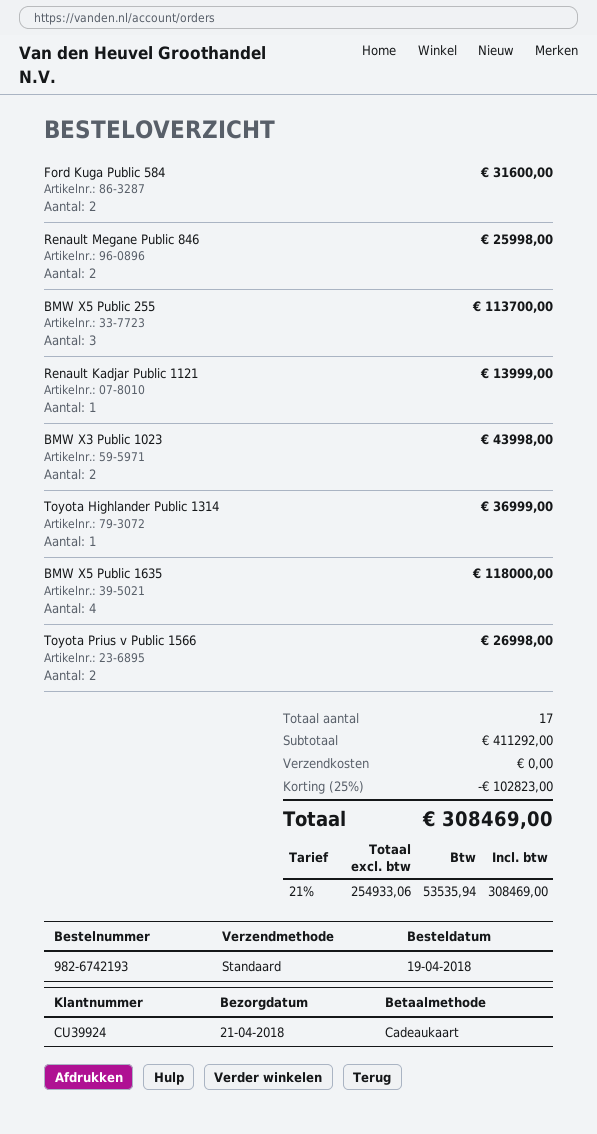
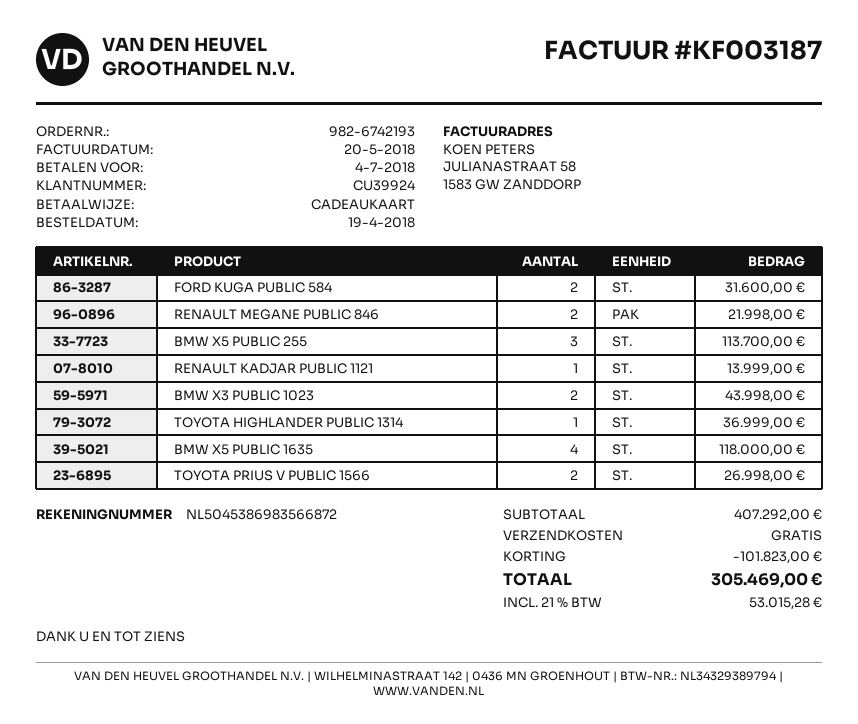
Renault Megane Public 846: 2 for 25998.00 -> 2 for 21998.00
subtotal: 411292.00 -> 407292.00
discount: 102823.00 -> 101823.00
tax: 21% = 53535.94 -> 21% = 53015.28
total: 308469.00 -> 305469.00

